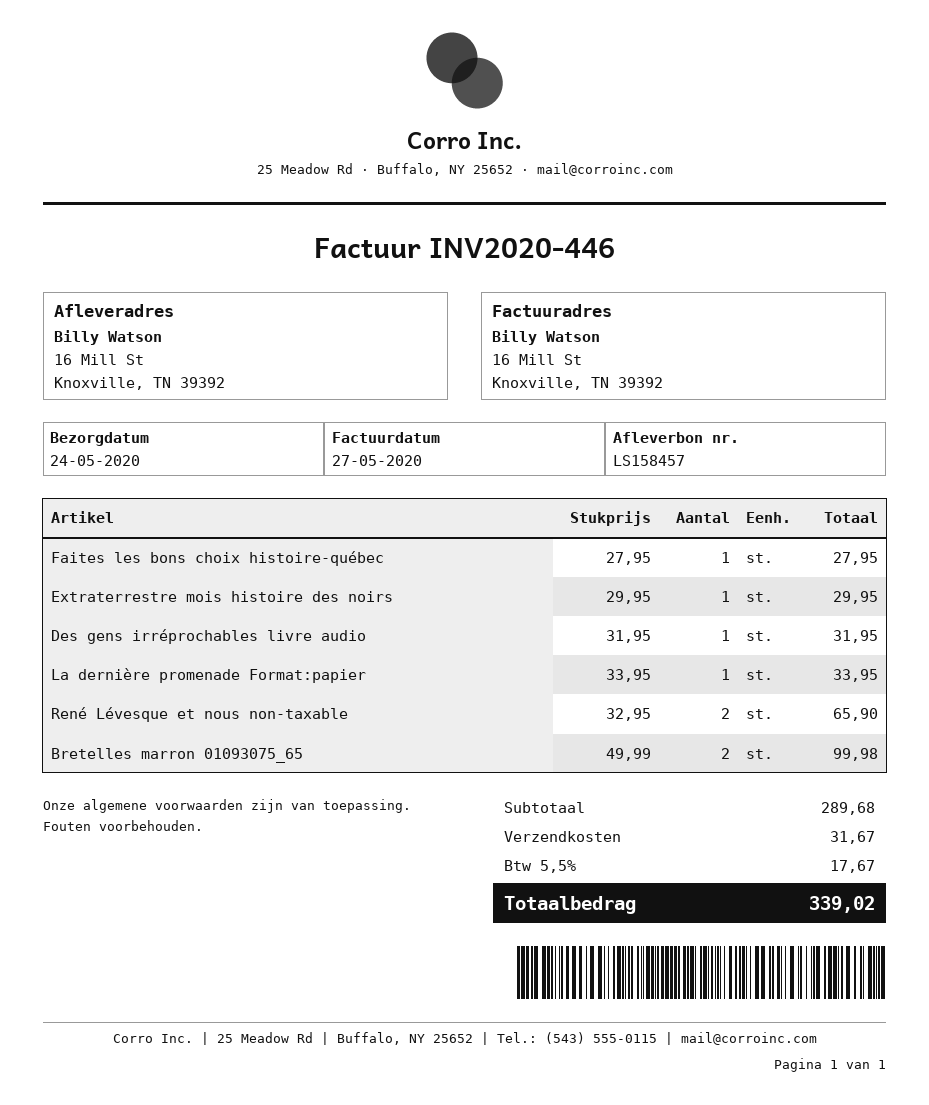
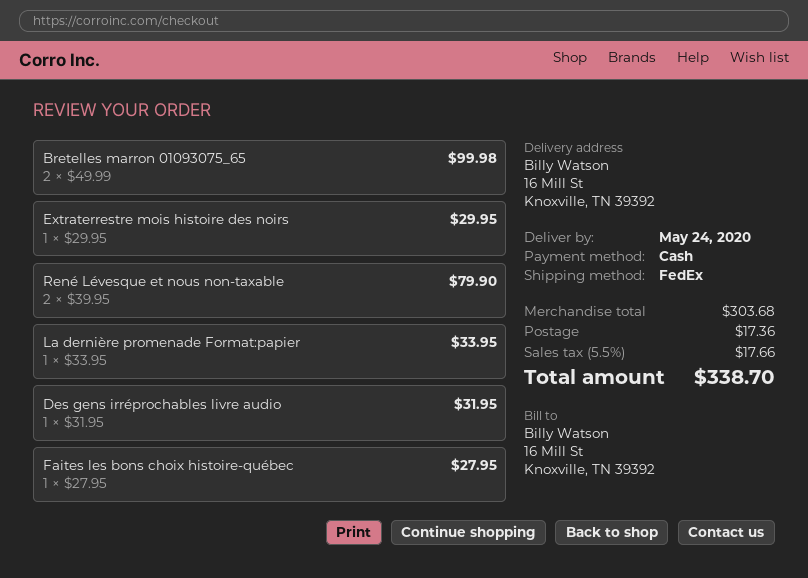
René Lévesque et nous non-taxable: 2 x 32.95 = 65.90 -> 2 x 39.95 = 79.90
subtotal: 289.68 -> 303.68
shipping: 31.67 -> 17.36
tax: 5.5% = 17.67 -> 5.5% = 17.66
total: 339.02 -> 338.70

